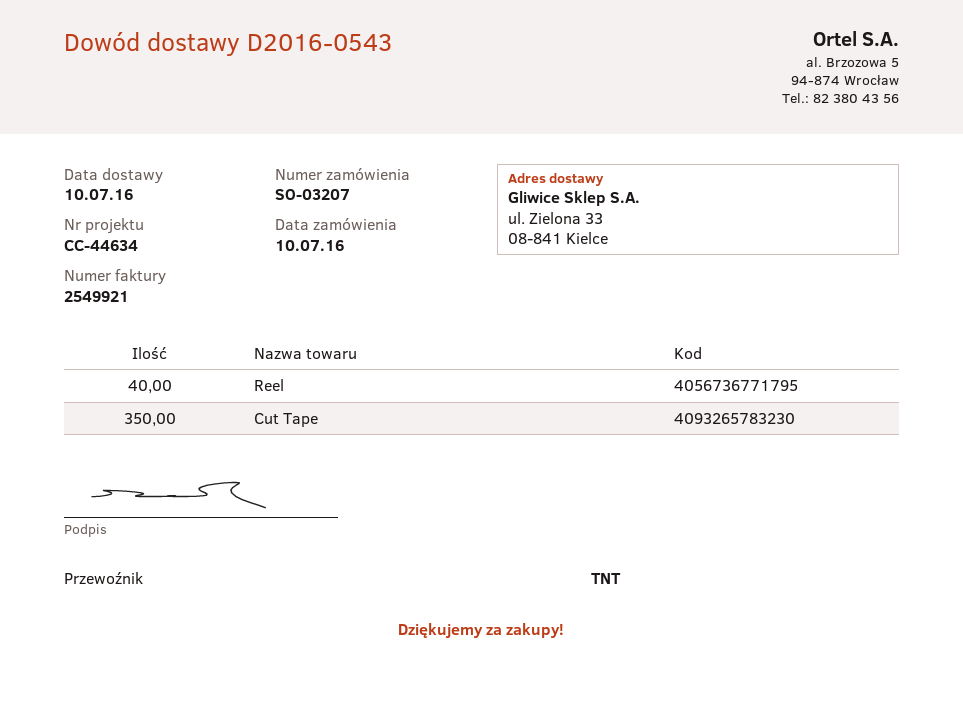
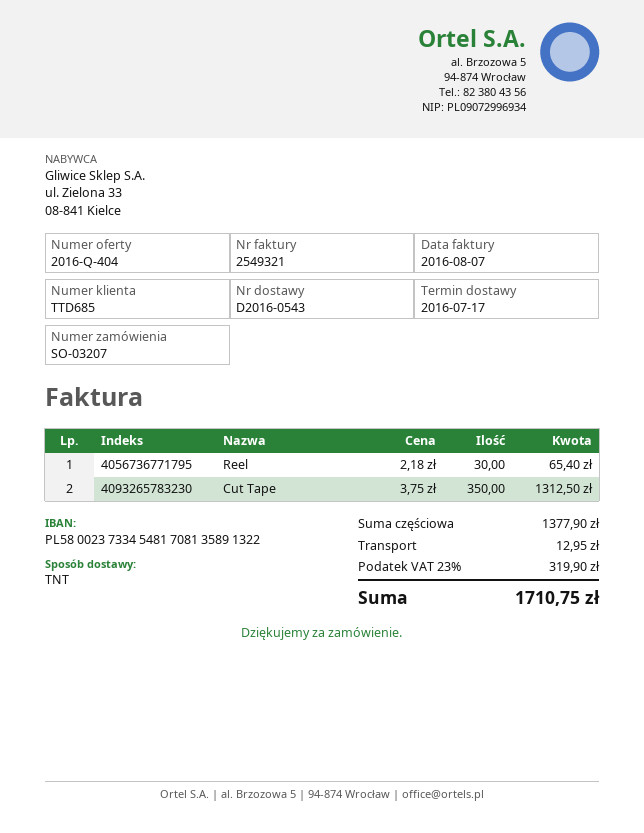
delivery date: 2016-07-10 -> 2016-07-17
invoice number: 2549921 -> 2549321
Reel: 40 -> 30

